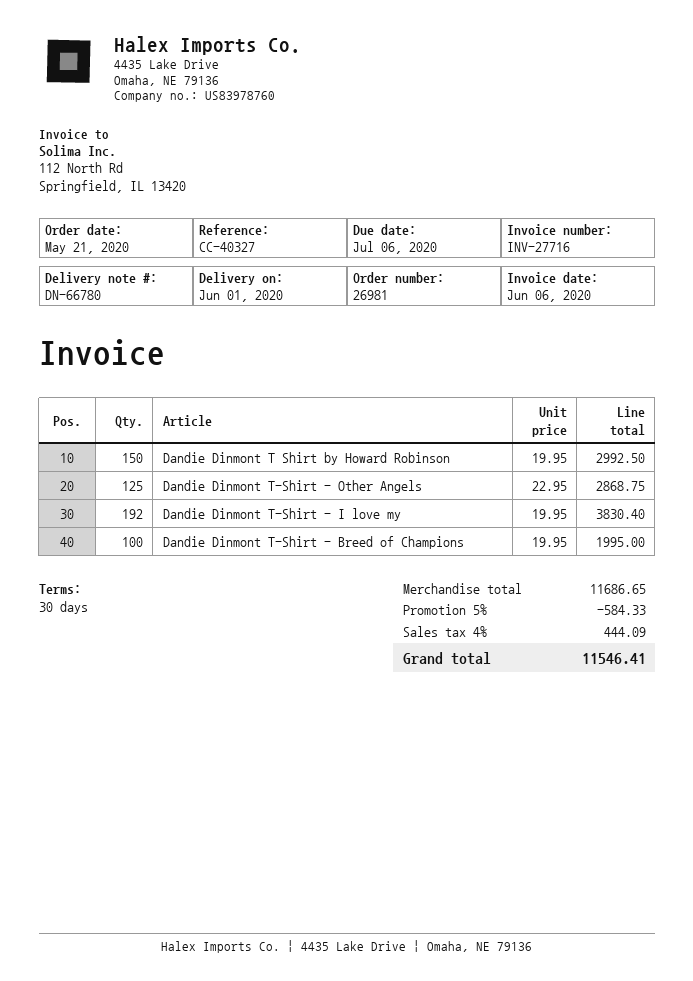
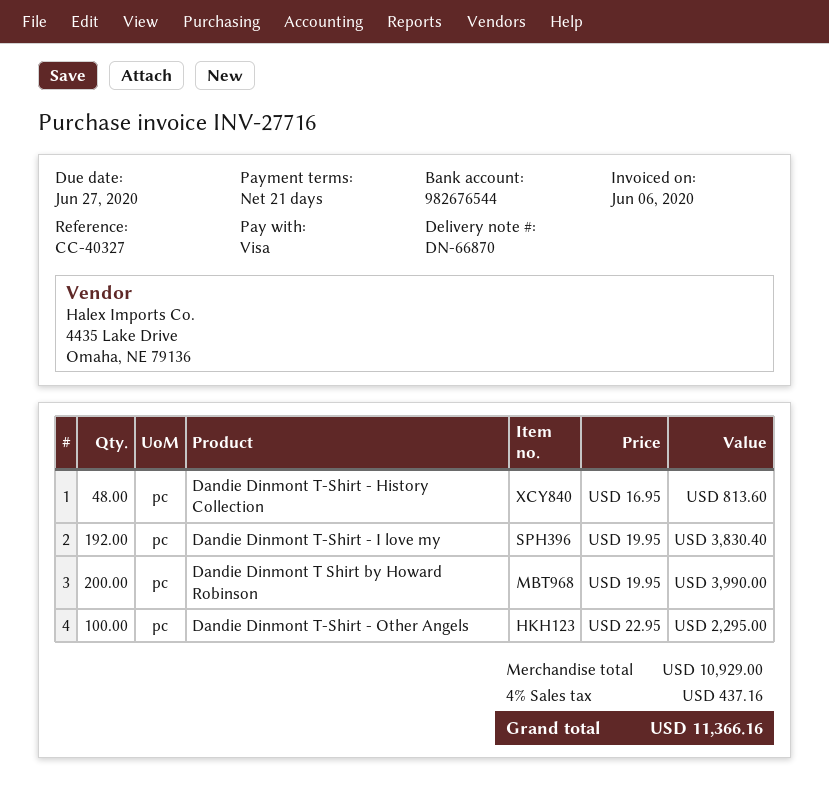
delivery note number: DN-66780 -> DN-66870
payment terms: 30 days -> 21 days
due date: 2020-07-06 -> 2020-06-27
Dandie Dinmont T Shirt by Howard Robinson: 150 x 19.95 = 2992.50 -> 200 x 19.95 = 3990.00
Dandie Dinmont T-Shirt - Other Angels: 125 x 22.95 = 2868.75 -> 100 x 22.95 = 2295.00
Dandie Dinmont T-Shirt - Breed of Champions: 100 x 19.95 = 1995.00 -> none
Dandie Dinmont T-Shirt - History Collection: none -> 48 x 16.95 = 813.60
subtotal: 11686.65 -> 10929.00
discount: 5% = 584.33 -> none
tax: 4% = 444.09 -> 4% = 437.16
total: 11546.41 -> 11366.16

